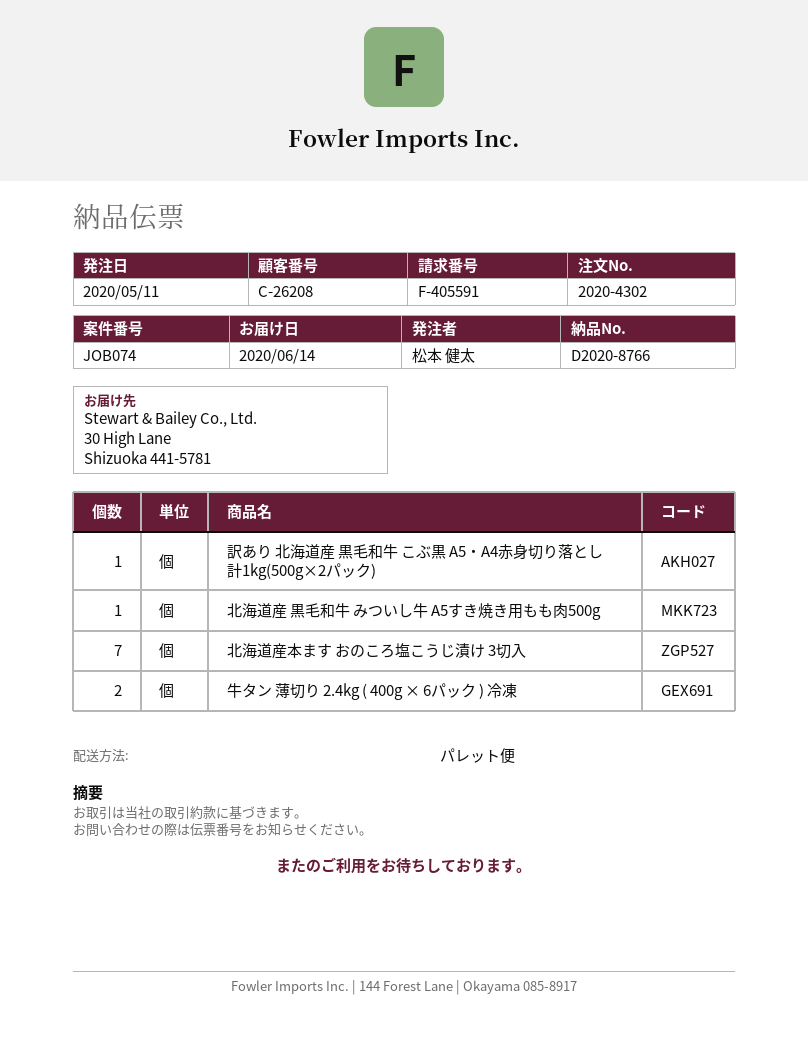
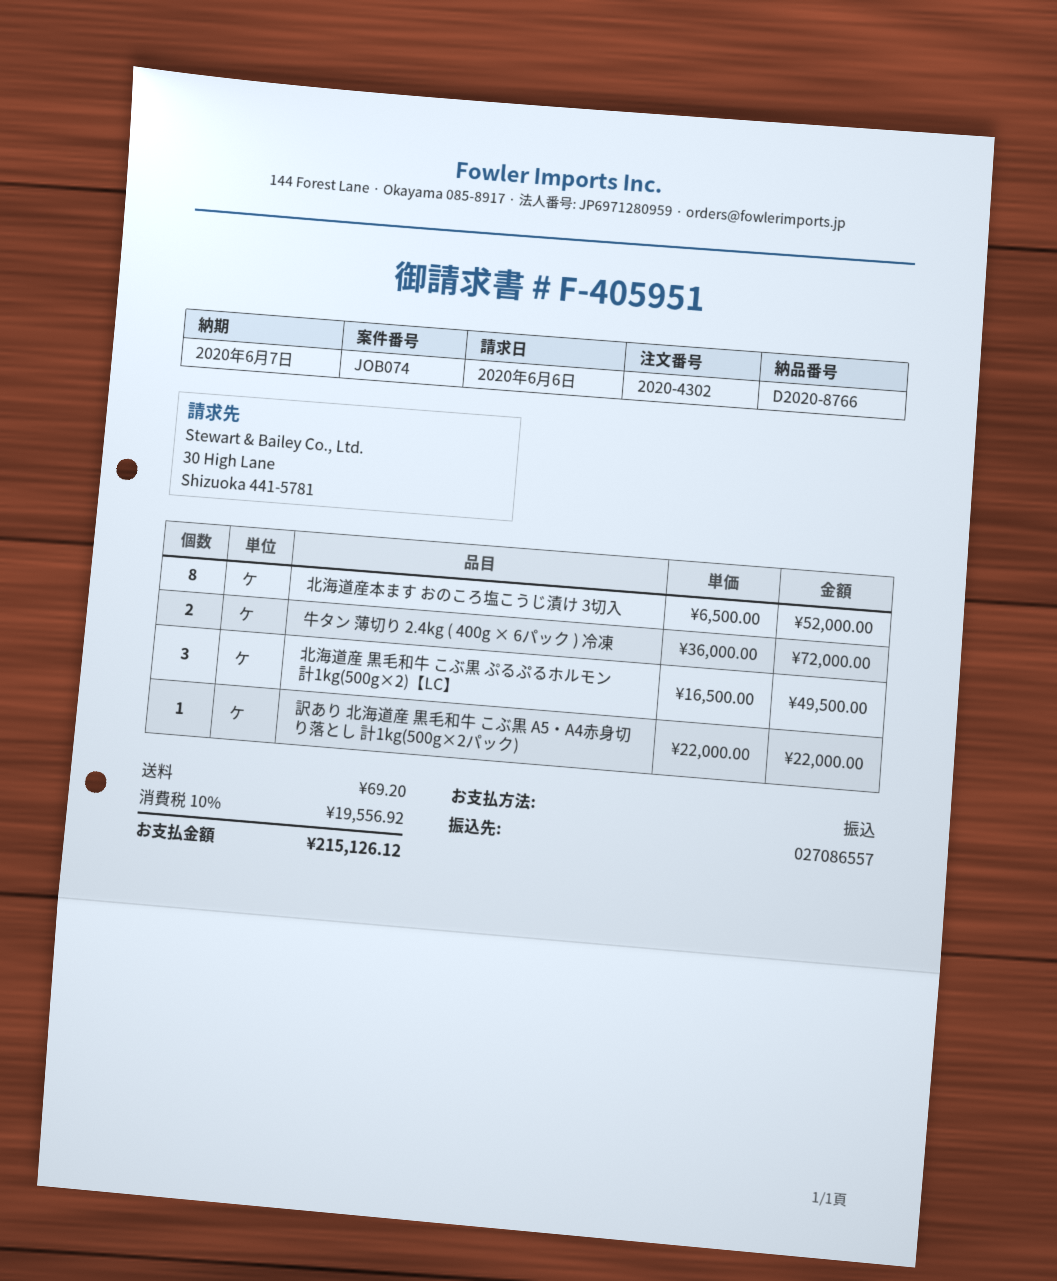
delivery date: 2020-06-14 -> 2020-06-07
invoice number: F-405591 -> F-405951
北海道産 黒毛和牛 みついし牛 A5すき焼き用もも肉500g: 1 -> none
北海道産本ます おのころ塩こうじ漬け 3切入: 7 -> 8
北海道産 黒毛和牛 こぶ黒 ぷるぷるホルモン 計1kg(500g×2)【LC】: none -> 3

